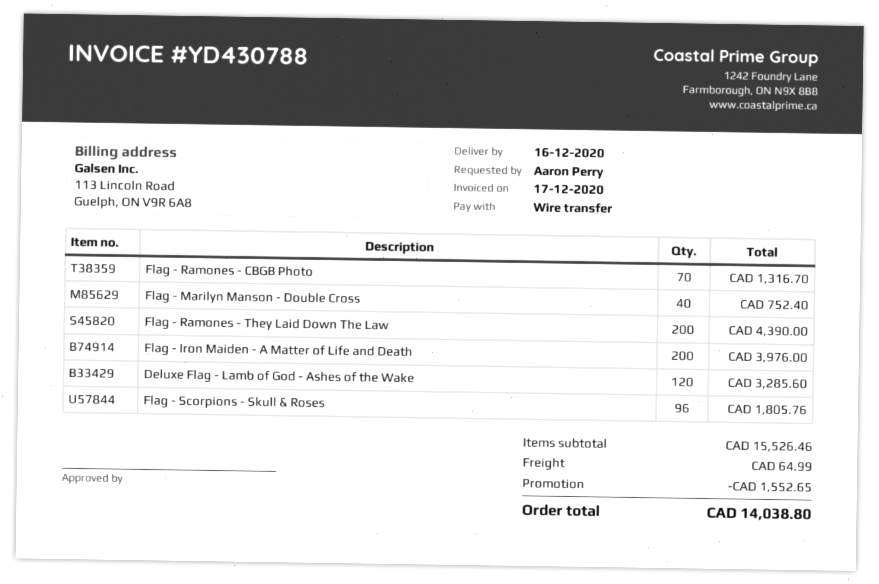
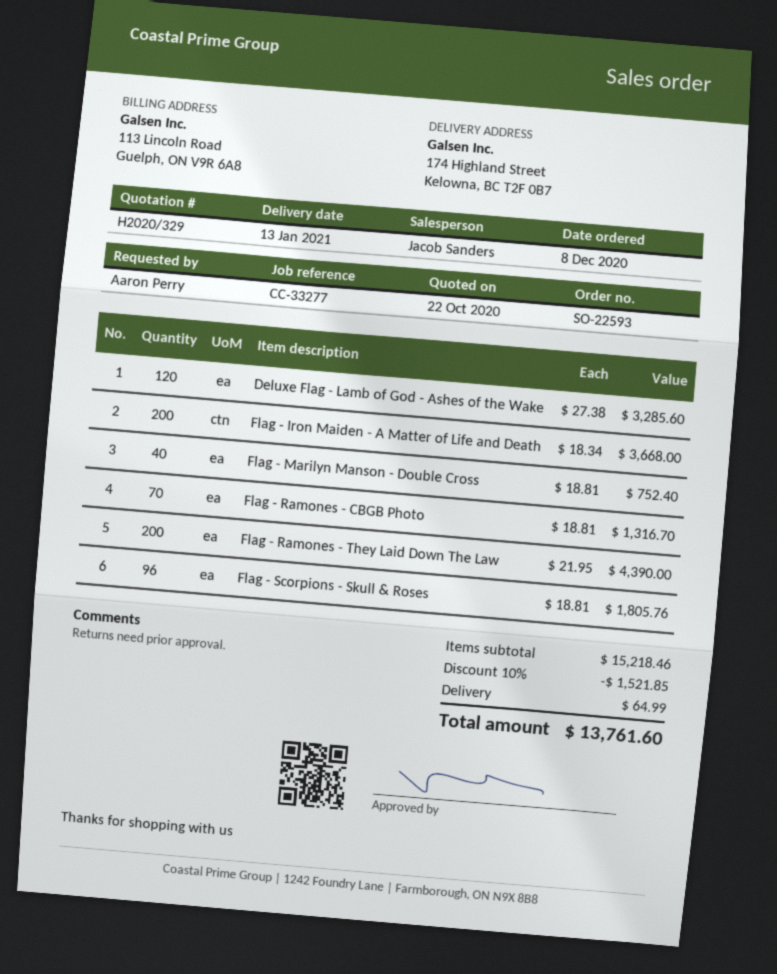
delivery date: 2020-12-16 -> 2021-01-13
Flag - Iron Maiden - A Matter of Life and Death: 200 for 3976.00 -> 200 for 3668.00
subtotal: 15526.46 -> 15218.46
discount: 1552.65 -> 1521.85
total: 14038.80 -> 13761.60

